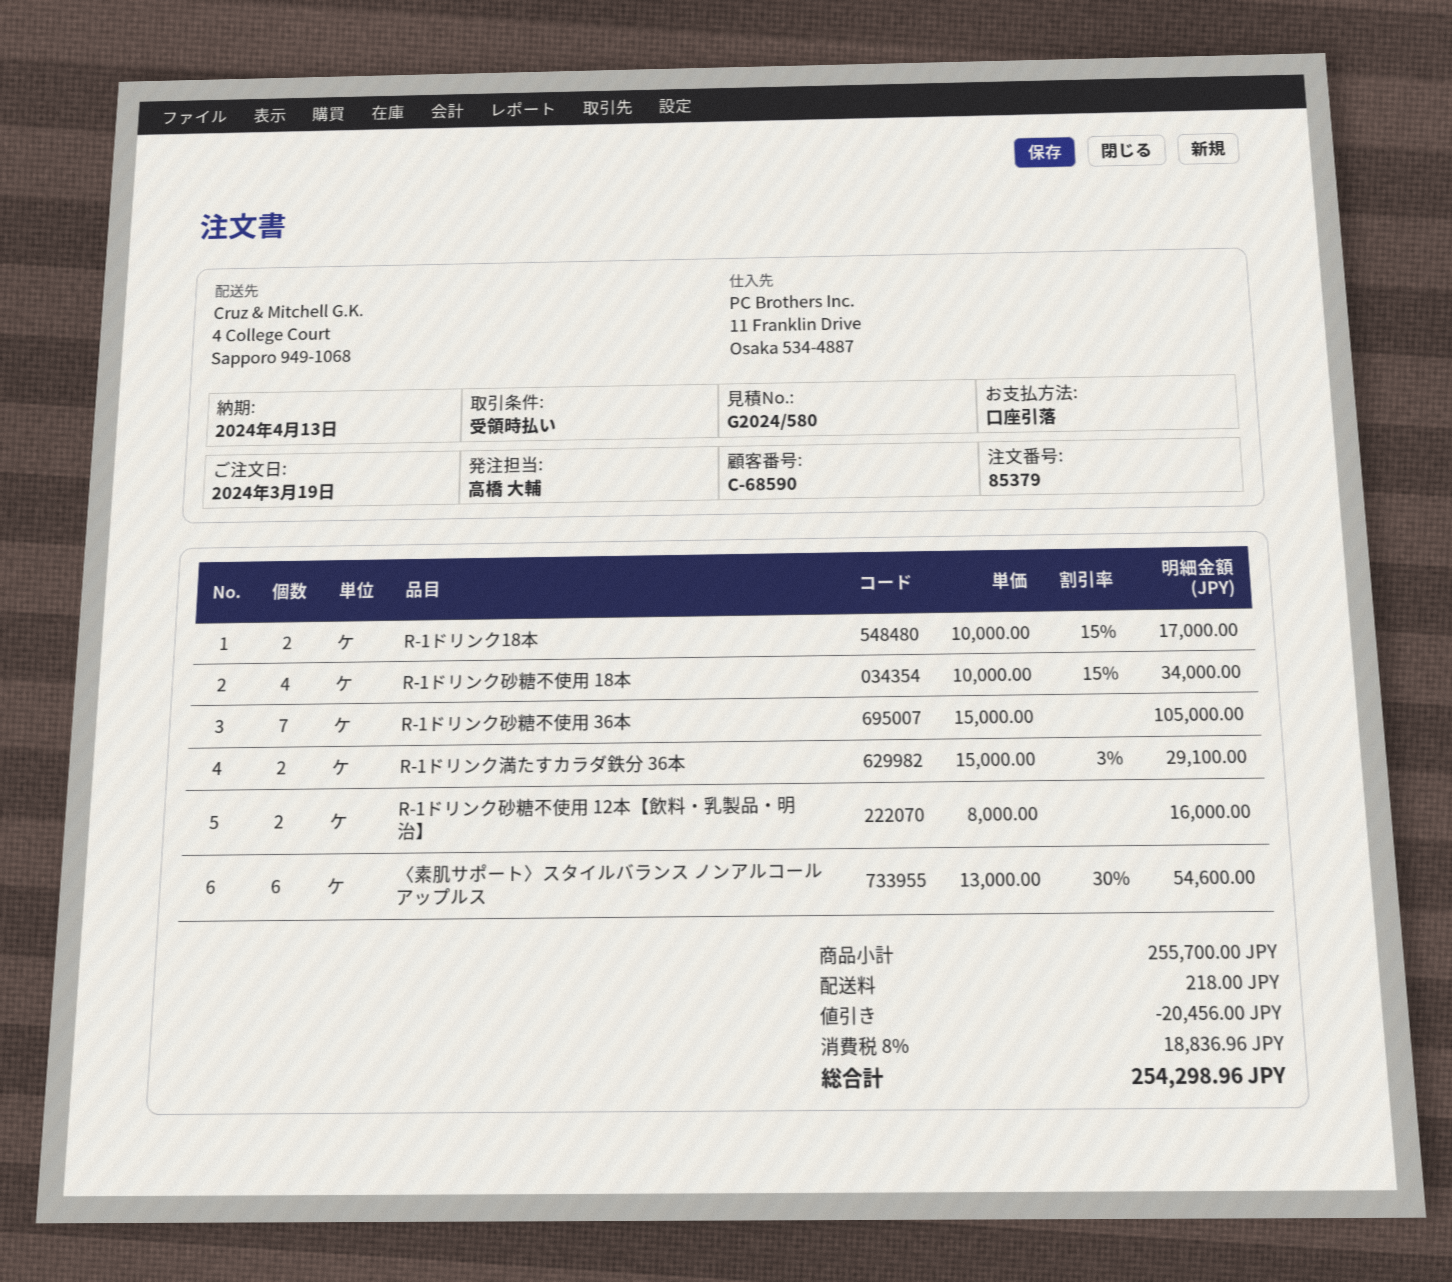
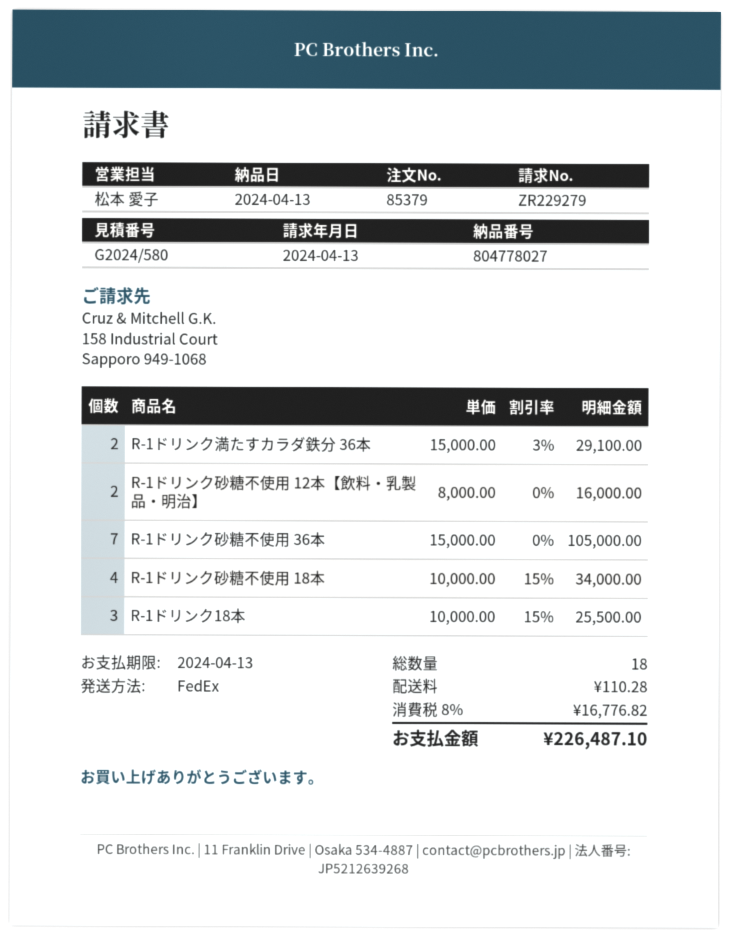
R-1ドリンク18本: 2 x 10000.00 - 15% = 17000.00 -> 3 x 10000.00 - 15% = 25500.00
〈素肌サポート〉スタイルバランス ノンアルコール アップルス: 6 x 13000.00 - 30% = 54600.00 -> none
discount: 20456.00 -> none
shipping: 218.00 -> 110.28
tax: 8% = 18836.96 -> 8% = 16776.82
total: 254298.96 -> 226487.10

